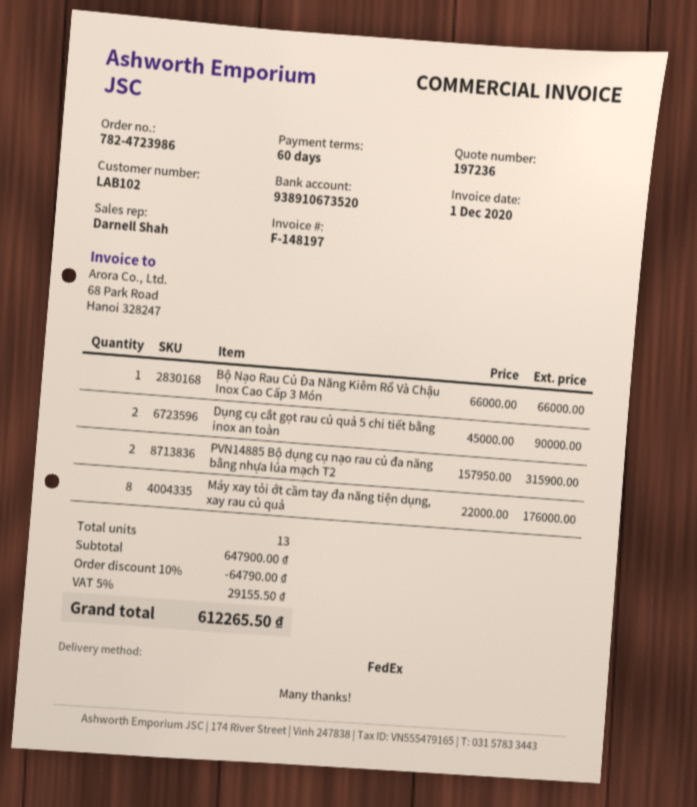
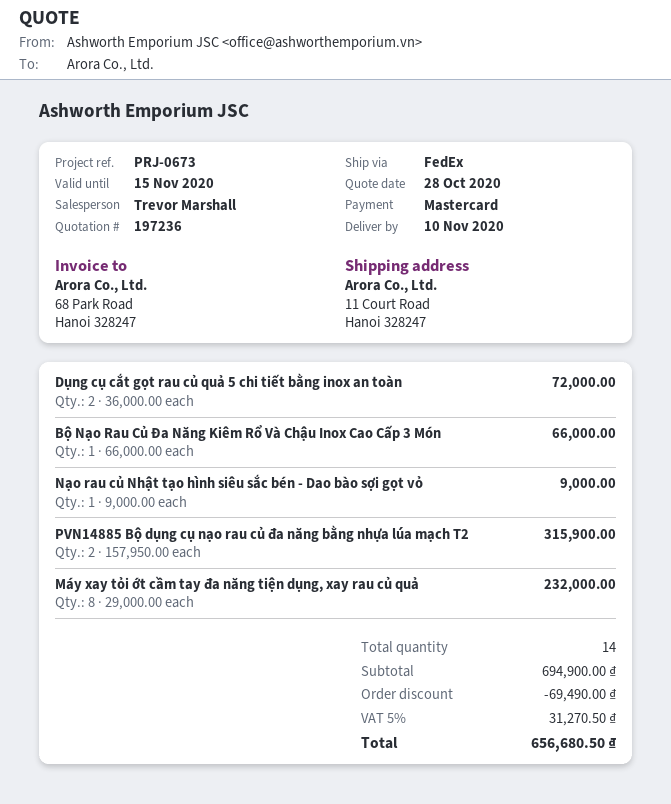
sales rep: Darnell Shah -> Trevor Marshall
Dụng cụ cắt gọt rau củ quả 5 chi tiết bằng inox an toàn: 2 x 45000.00 = 90000.00 -> 2 x 36000.00 = 72000.00
Máy xay tỏi ớt cầm tay đa năng tiện dụng, xay rau củ quả: 8 x 22000.00 = 176000.00 -> 8 x 29000.00 = 232000.00
Nạo rau củ Nhật tạo hình siêu sắc bén - Dao bào sợi gọt vỏ: none -> 1 x 9000.00 = 9000.00
total quantity: 13 -> 14
subtotal: 647900.00 -> 694900.00
discount: 64790.00 -> 69490.00
tax: 5% = 29155.50 -> 5% = 31270.50
total: 612265.50 -> 656680.50

